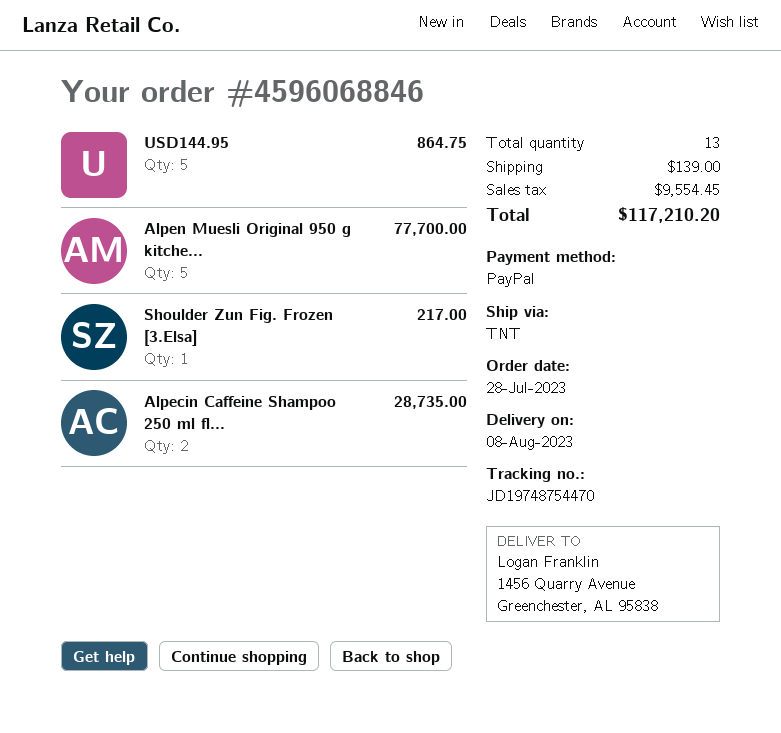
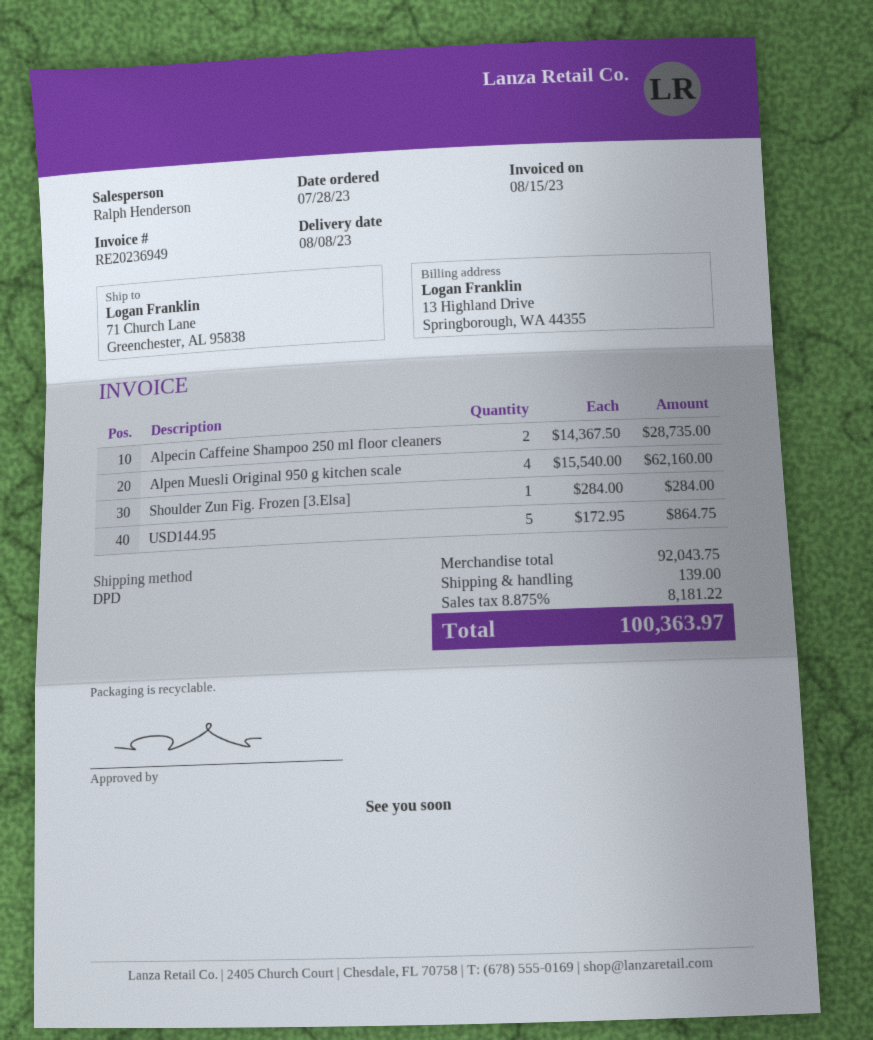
shipping method: TNT -> DPD
ship to: 1456 Quarry Avenue, Greenchester, AL 95838 -> 71 Church Lane, Greenchester, AL 95838
Alpen Muesli Original 950 g kitche...: 5 for 77700.00 -> 4 for 62160.00
Shoulder Zun Fig. Frozen [3.Elsa]: 1 for 217.00 -> 1 for 284.00
tax: 9554.45 -> 8181.22
total: 117210.20 -> 100363.97

